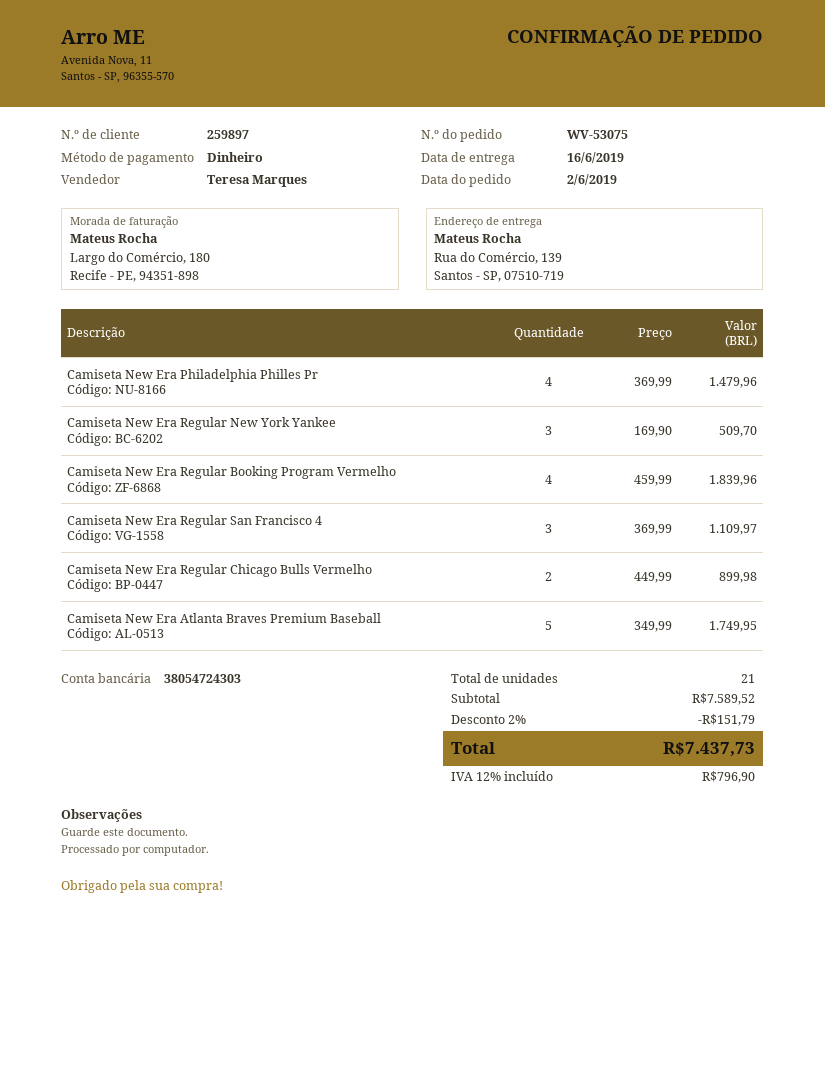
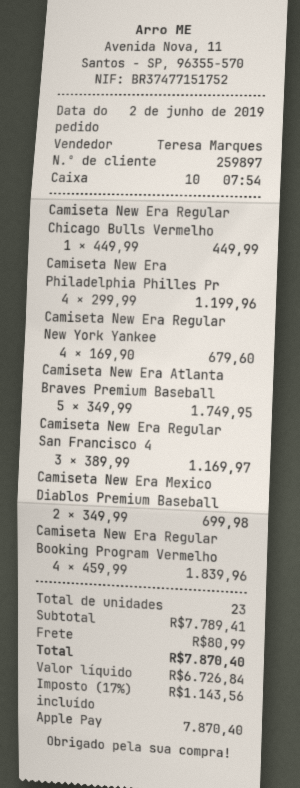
payment method: cash -> Apple Pay
Camiseta New Era Philadelphia Philles Pr: 4 x 369.99 = 1479.96 -> 4 x 299.99 = 1199.96
Camiseta New Era Regular New York Yankee: 3 x 169.90 = 509.70 -> 4 x 169.90 = 679.60
Camiseta New Era Regular San Francisco 4: 3 x 369.99 = 1109.97 -> 3 x 389.99 = 1169.97
Camiseta New Era Regular Chicago Bulls Vermelho: 2 x 449.99 = 899.98 -> 1 x 449.99 = 449.99
Camiseta New Era Mexico Diablos Premium Baseball: none -> 2 x 349.99 = 699.98
total quantity: 21 -> 23
subtotal: 7589.52 -> 7789.41
discount: 2% = 151.79 -> none
shipping: none -> 80.99
tax: 12% = 796.90 -> 17% = 1143.56
total: 7437.73 -> 7870.40

